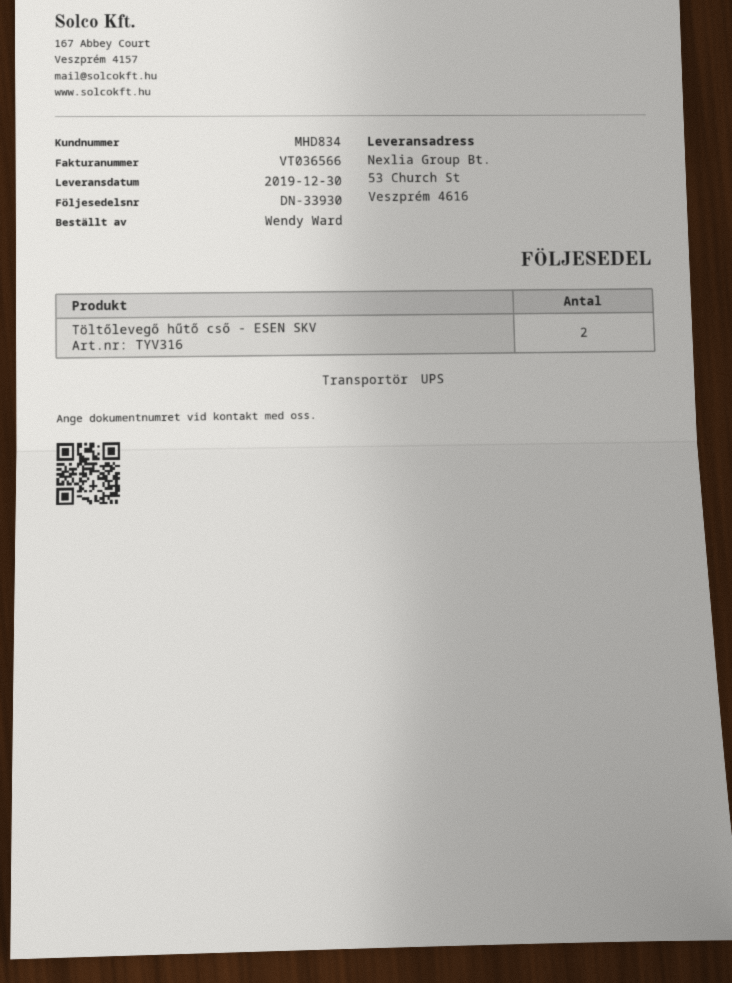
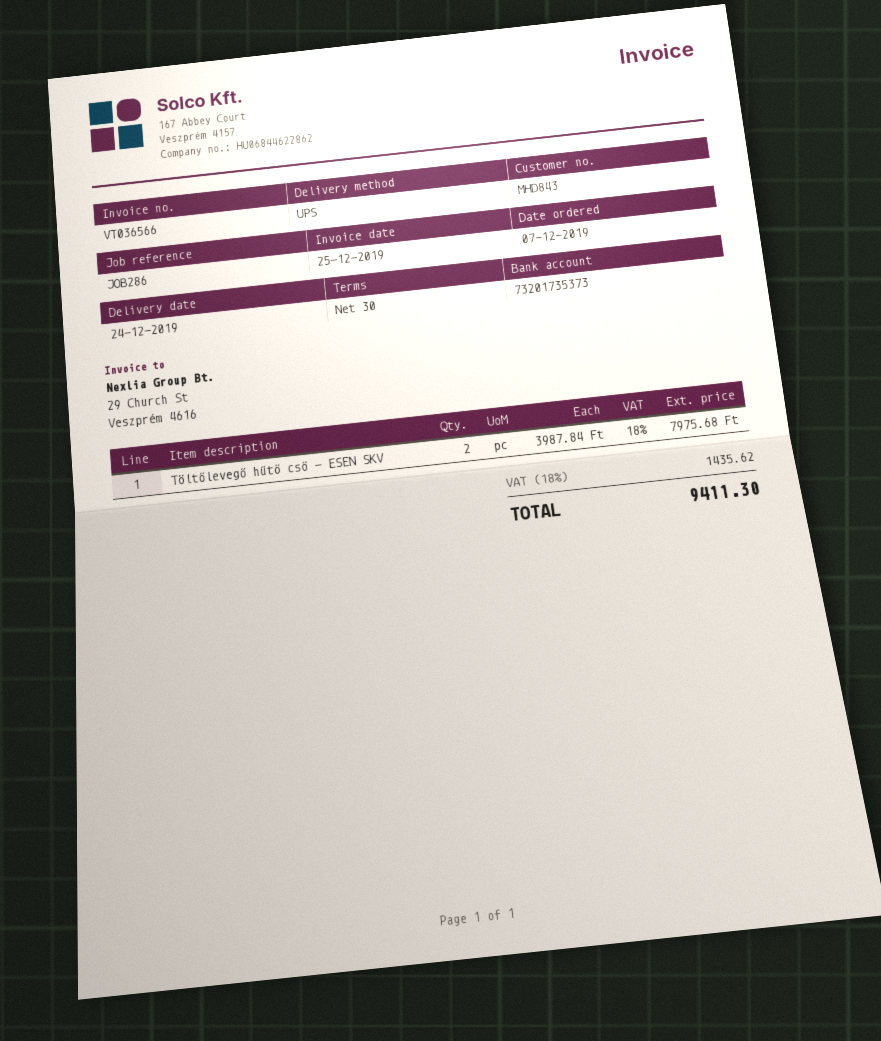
delivery date: 2019-12-30 -> 2019-12-24
customer number: MHD834 -> MHD843

